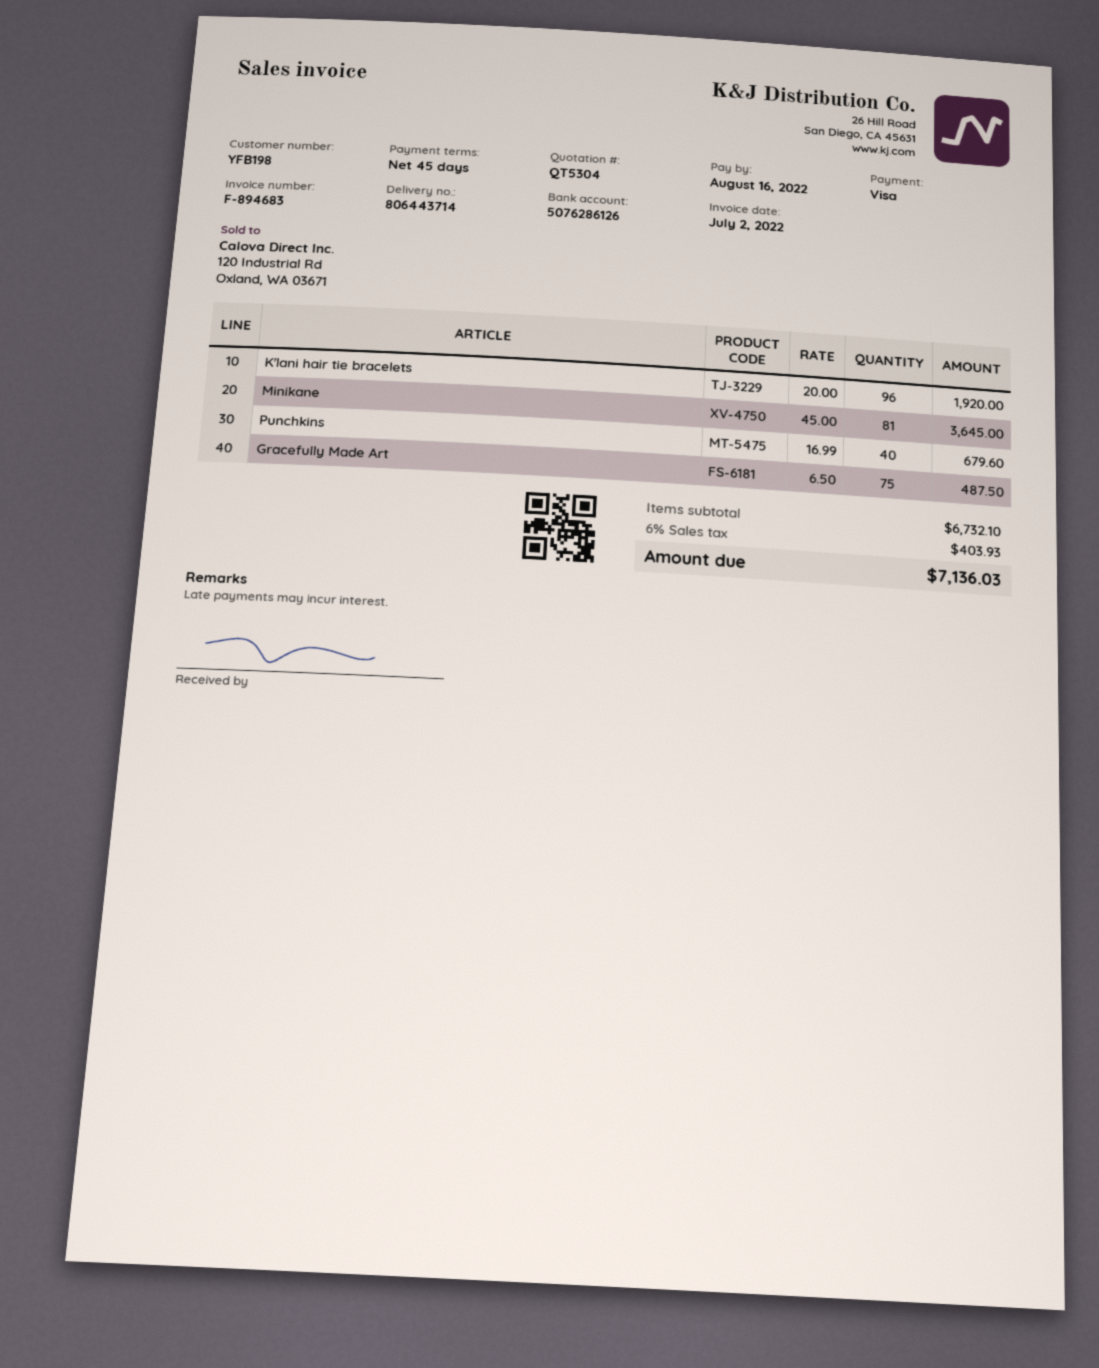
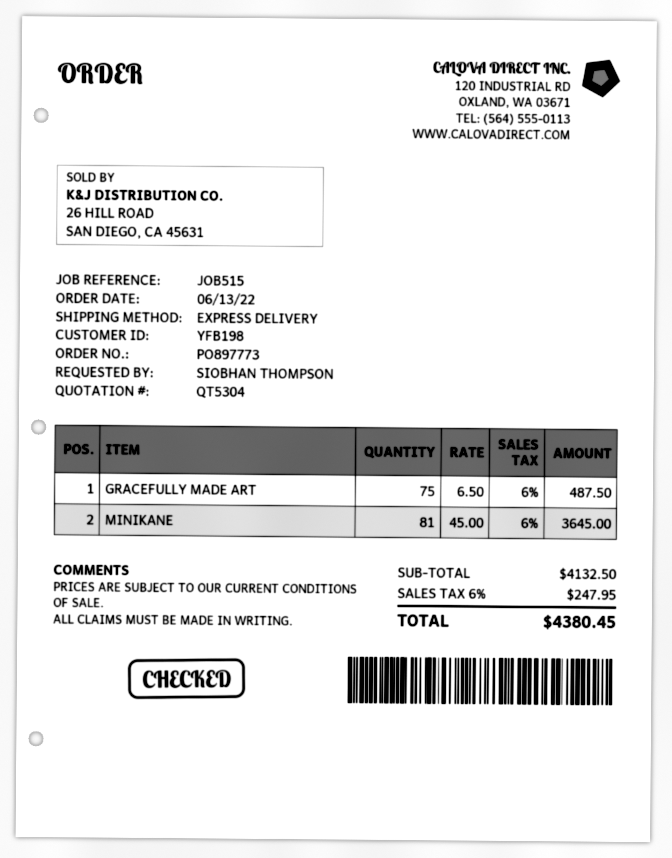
K'lani hair tie bracelets: 96 x 20.00 = 1920.00 -> none
Punchkins: 40 x 16.99 = 679.60 -> none
subtotal: 6732.10 -> 4132.50
tax: 6% = 403.93 -> 6% = 247.95
total: 7136.03 -> 4380.45

